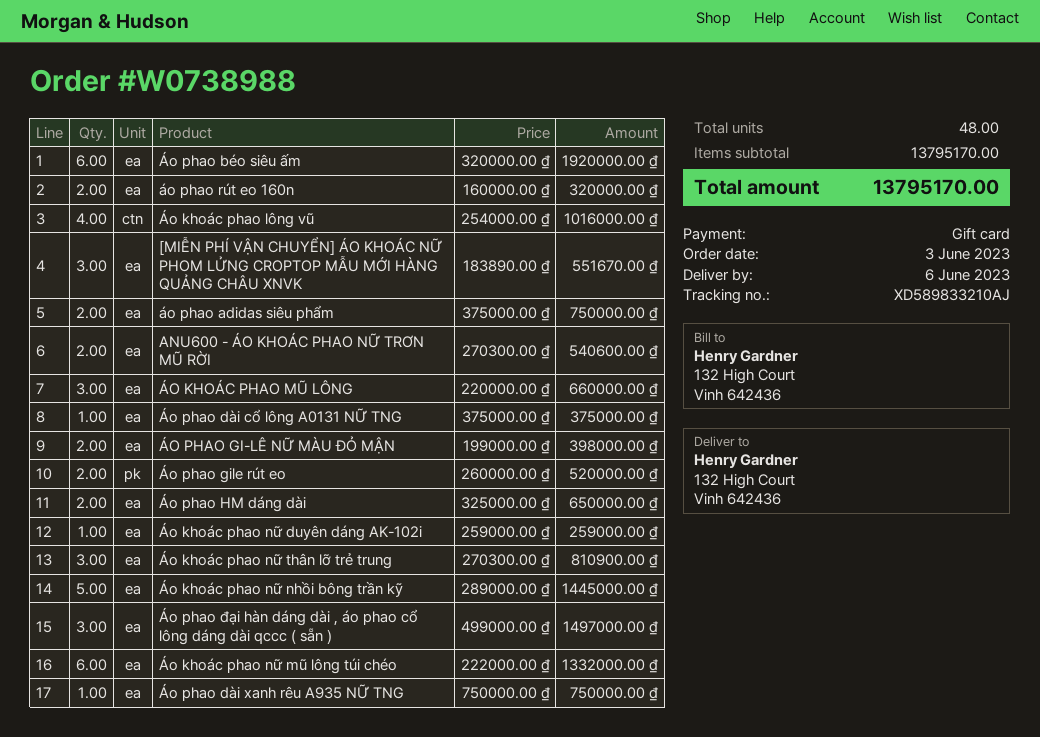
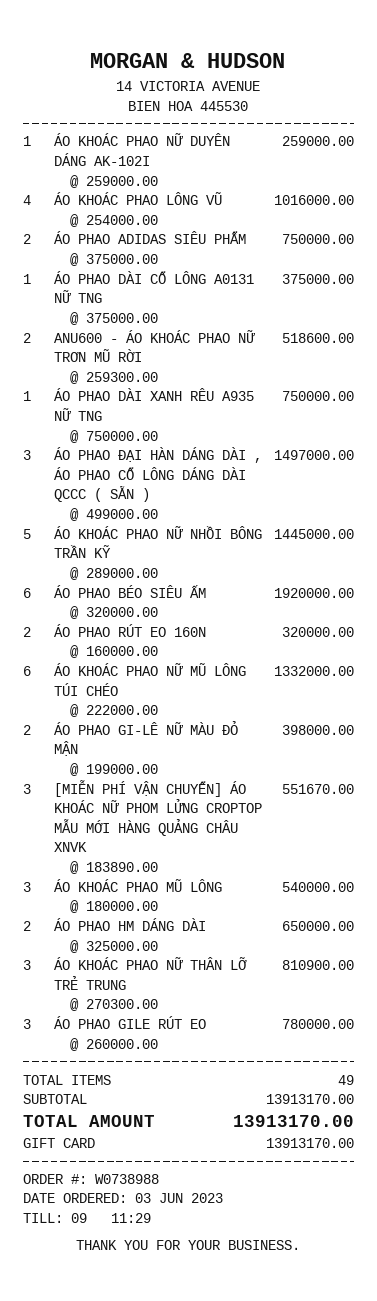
ANU600 - ÁO KHOÁC PHAO NỮ TRƠN MŨ RỜI: 2 x 270300.00 = 540600.00 -> 2 x 259300.00 = 518600.00
ÁO KHOÁC PHAO MŨ LÔNG: 3 x 220000.00 = 660000.00 -> 3 x 180000.00 = 540000.00
Áo phao gile rút eo: 2 x 260000.00 = 520000.00 -> 3 x 260000.00 = 780000.00
total quantity: 48 -> 49
subtotal: 13795170.00 -> 13913170.00
total: 13795170.00 -> 13913170.00

